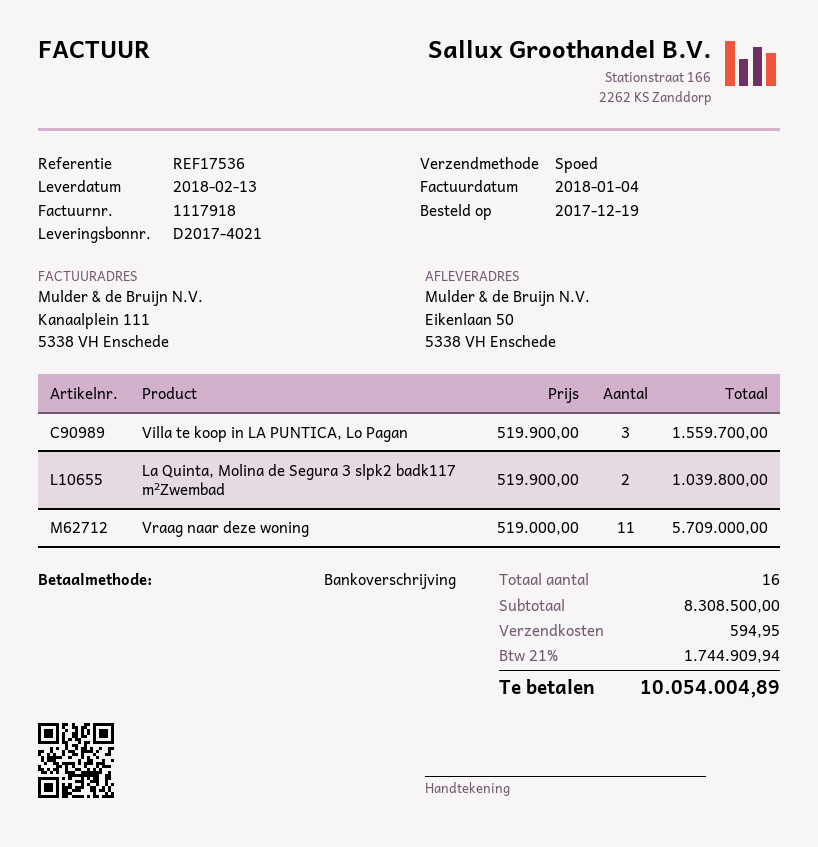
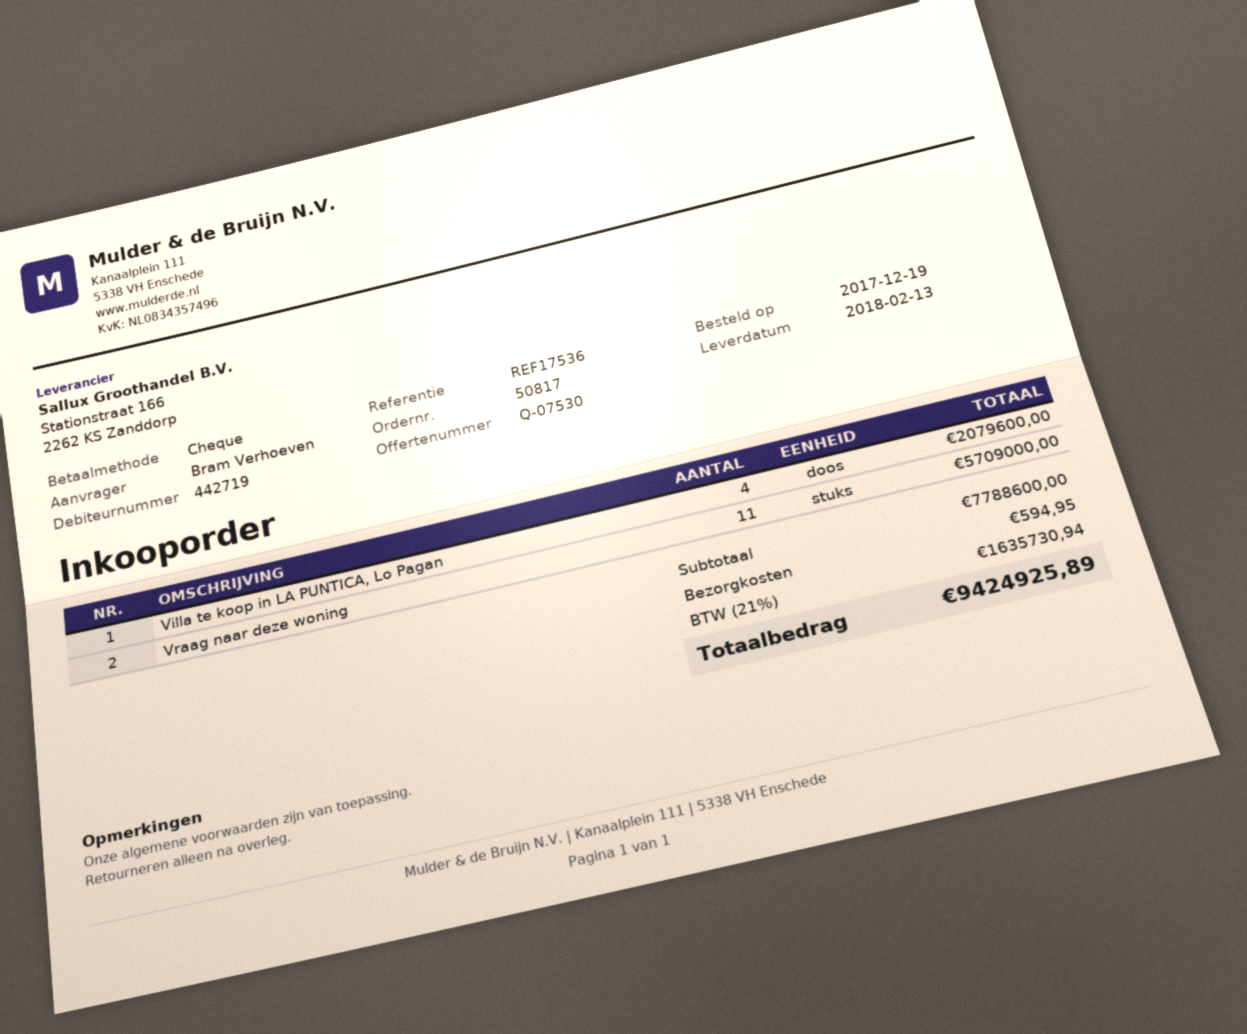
payment method: bank transfer -> cheque
Villa te koop in LA PUNTICA, Lo Pagan: 3 for 1559700.00 -> 4 for 2079600.00
La Quinta, Molina de Segura 3 slpk2 badk117 m²Zwembad: 2 for 1039800.00 -> none
subtotal: 8308500.00 -> 7788600.00
tax: 21% = 1744909.94 -> 21% = 1635730.94
total: 10054004.89 -> 9424925.89

